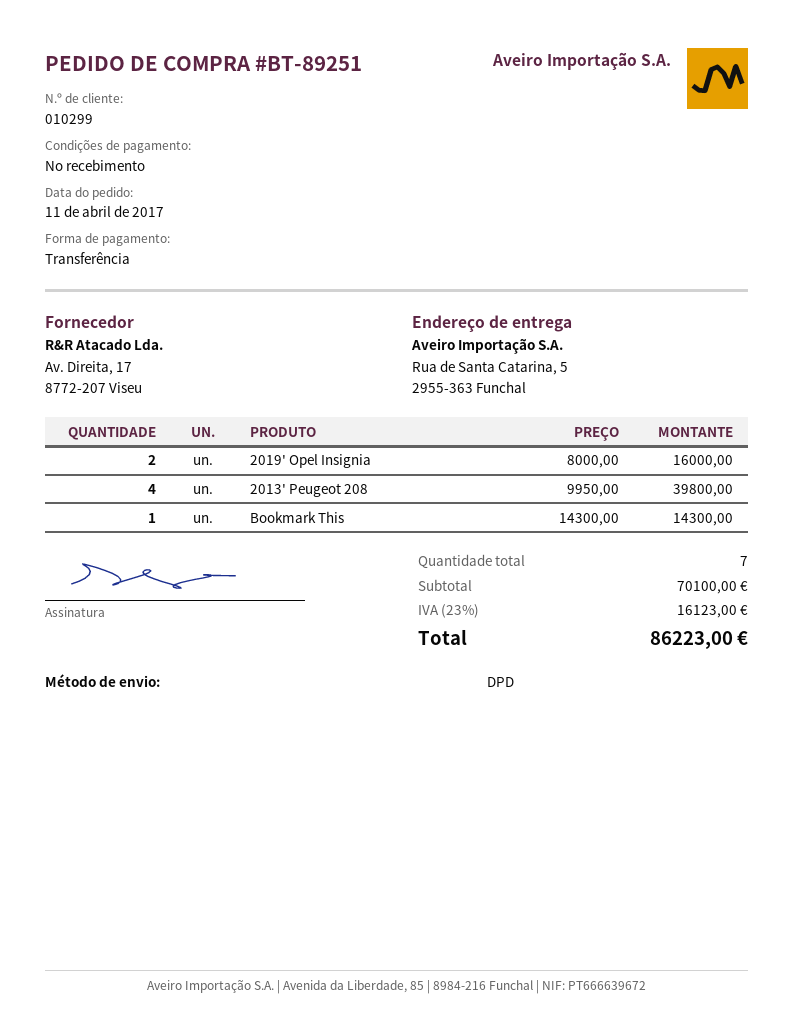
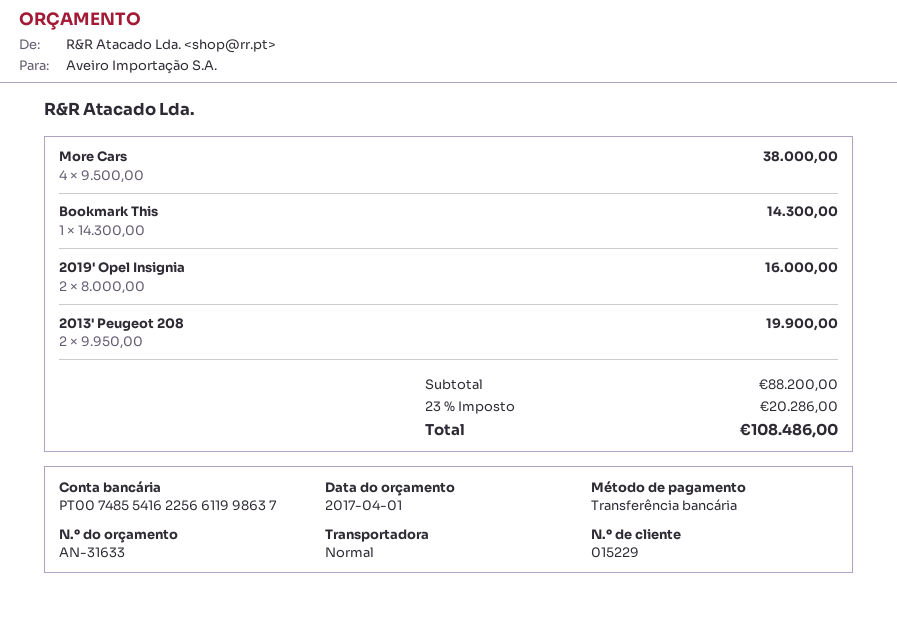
customer number: 010299 -> 015229
shipping method: DPD -> standard
2013' Peugeot 208: 4 x 9950.00 = 39800.00 -> 2 x 9950.00 = 19900.00
More Cars: none -> 4 x 9500.00 = 38000.00
subtotal: 70100.00 -> 88200.00
tax: 23% = 16123.00 -> 23% = 20286.00
total: 86223.00 -> 108486.00

